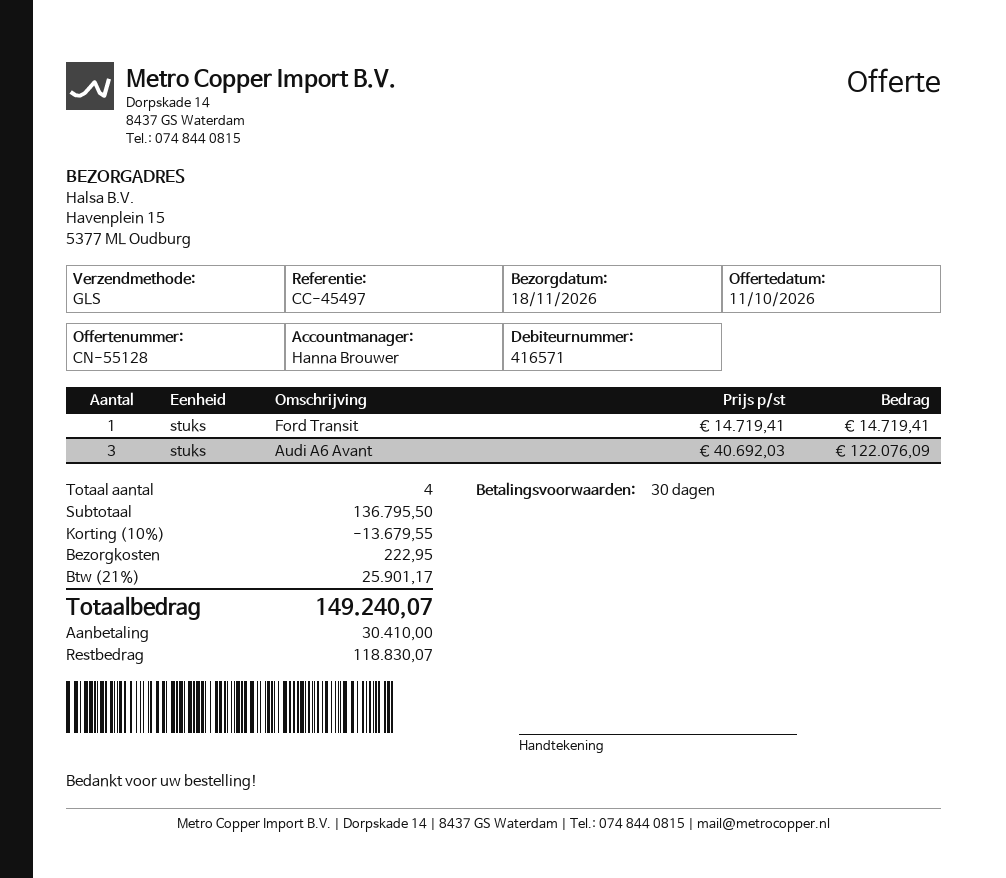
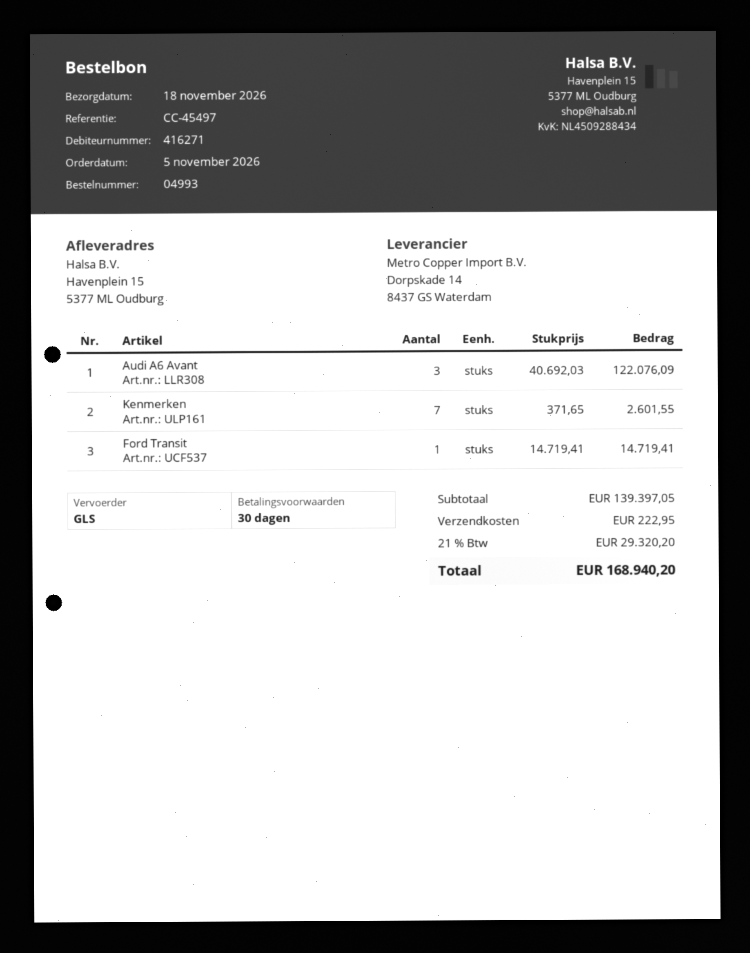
customer number: 416571 -> 416271
Kenmerken: none -> 7 x 371.65 = 2601.55
subtotal: 136795.50 -> 139397.05
discount: 10% = 13679.55 -> none
tax: 21% = 25901.17 -> 21% = 29320.20
total: 149240.07 -> 168940.20

